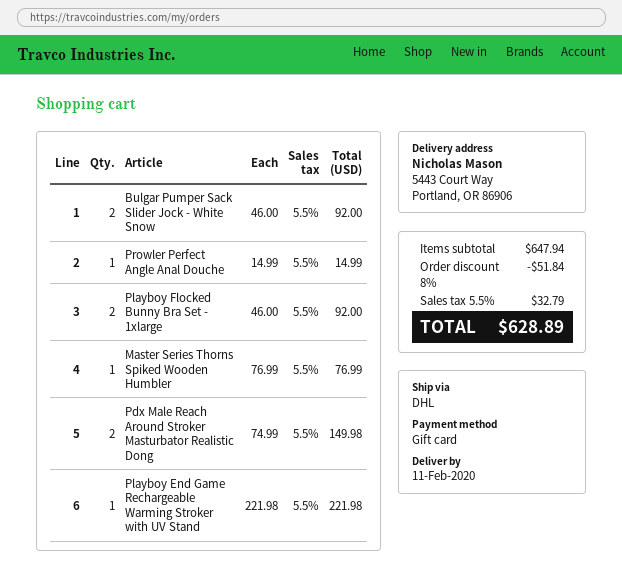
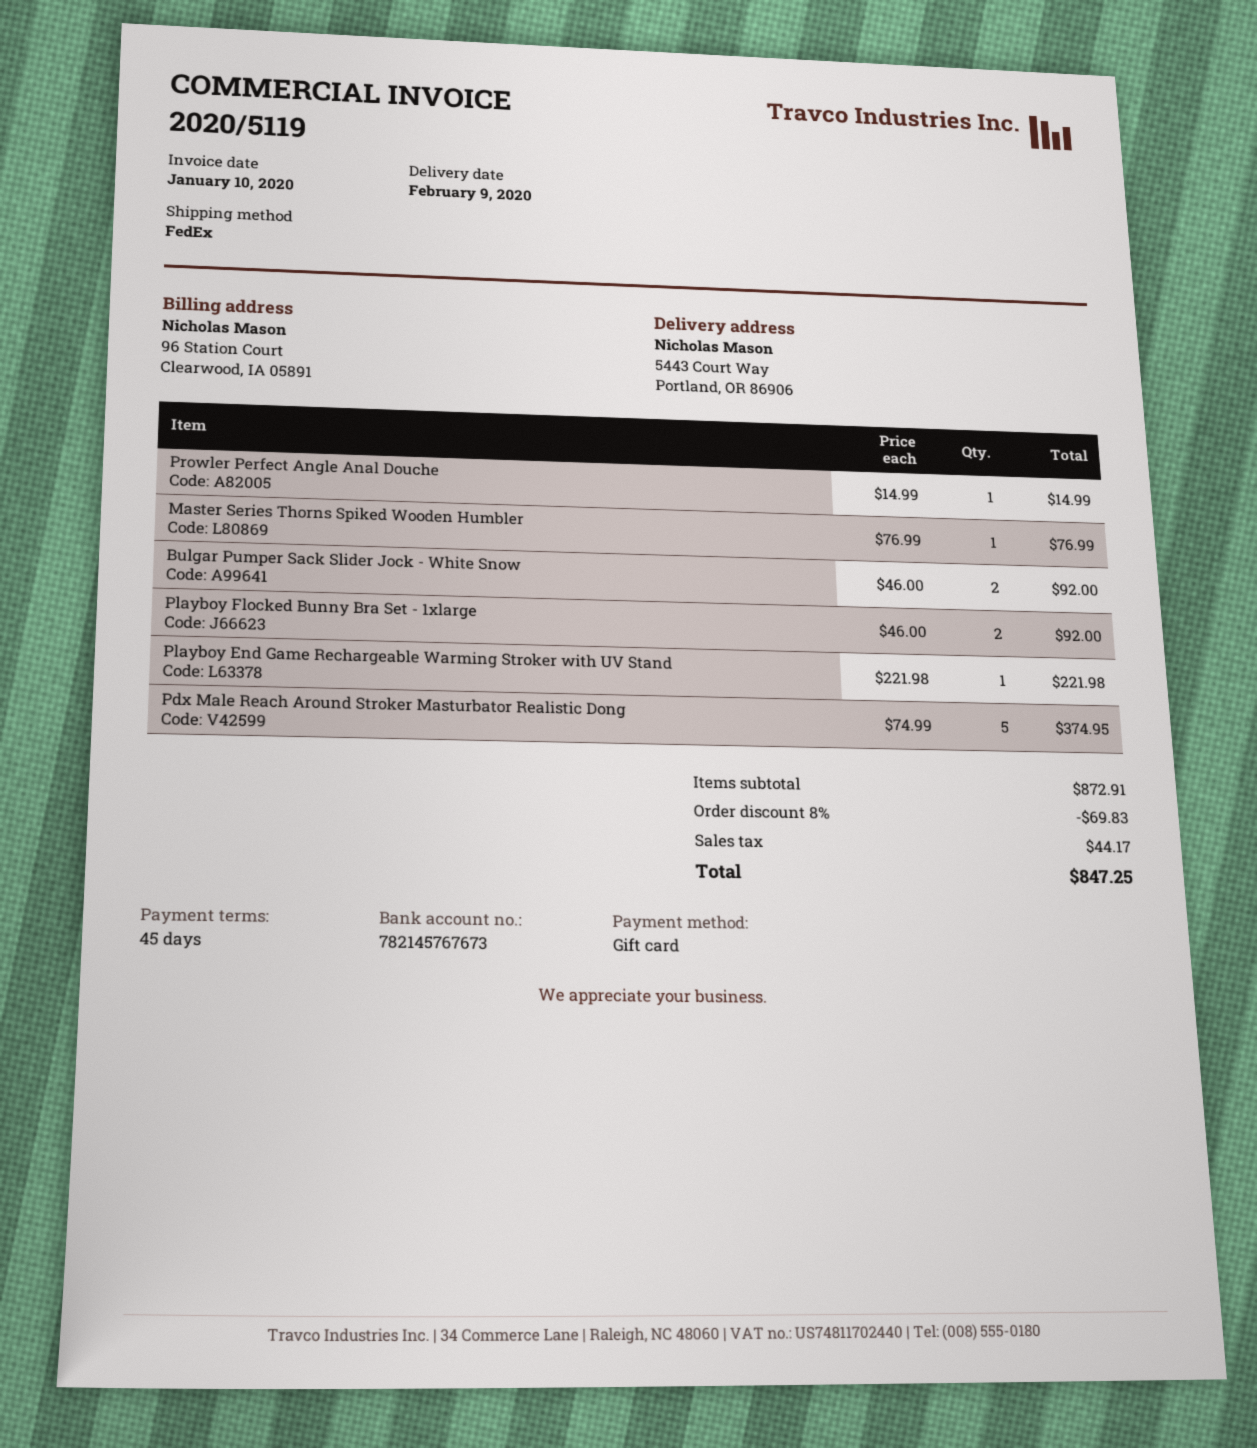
delivery date: 2020-02-11 -> 2020-02-09
shipping method: DHL -> FedEx
Pdx Male Reach Around Stroker Masturbator Realistic Dong: 2 x 74.99 = 149.98 -> 5 x 74.99 = 374.95
subtotal: 647.94 -> 872.91
discount: 8% = 51.84 -> 8% = 69.83
tax: 32.79 -> 44.17
total: 628.89 -> 847.25

